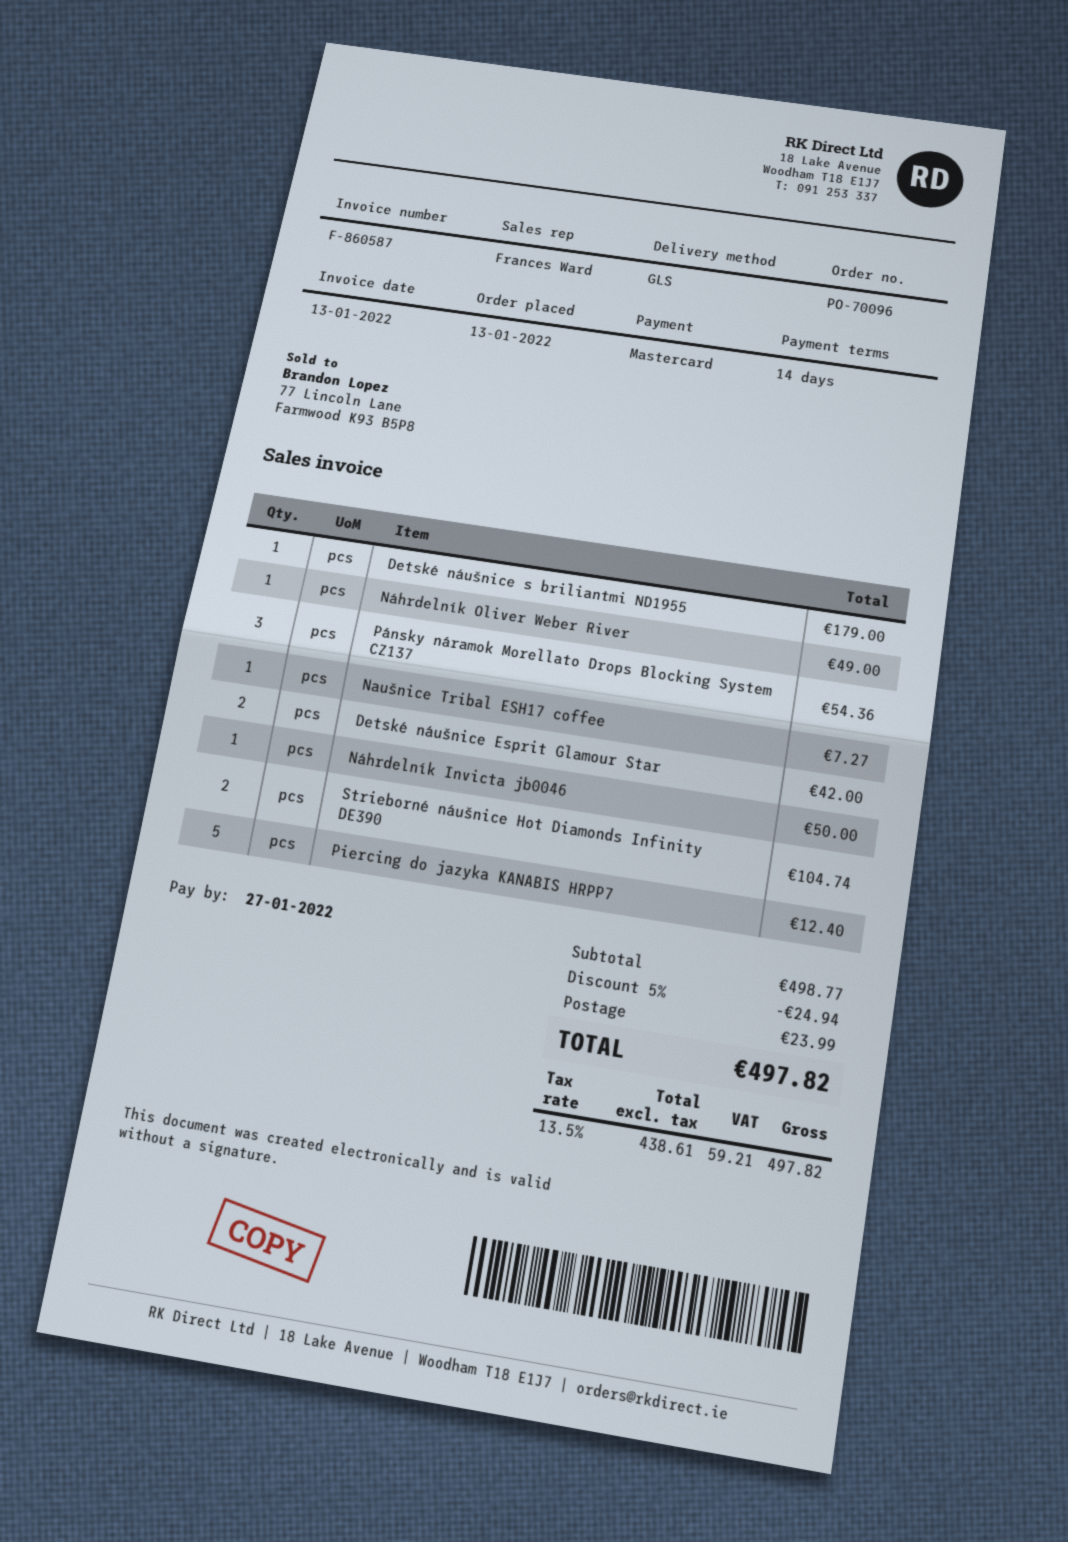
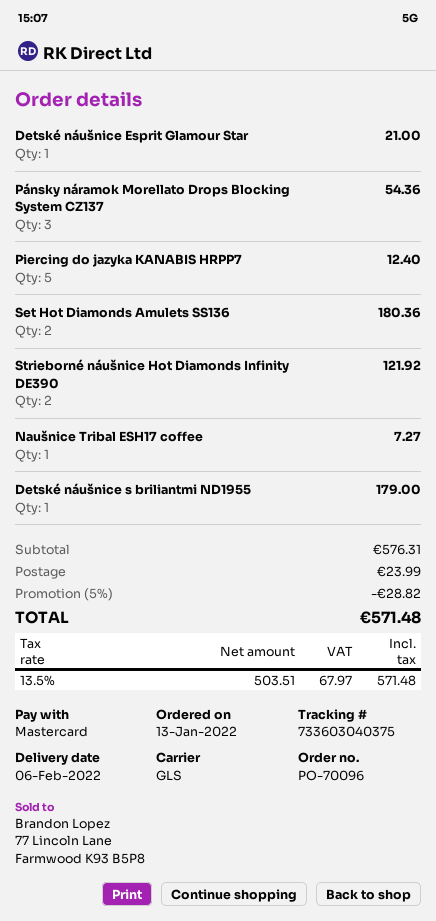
Náhrdelník Oliver Weber River: 1 for 49.00 -> none
Detské náušnice Esprit Glamour Star: 2 for 42.00 -> 1 for 21.00
Náhrdelník Invicta jb0046: 1 for 50.00 -> none
Strieborné náušnice Hot Diamonds Infinity DE390: 2 for 104.74 -> 2 for 121.92
Set Hot Diamonds Amulets SS136: none -> 2 for 180.36
subtotal: 498.77 -> 576.31
discount: 5% = 24.94 -> 5% = 28.82
net: 438.61 -> 503.51
tax: 13.5% = 59.21 -> 13.5% = 67.97
total: 497.82 -> 571.48

